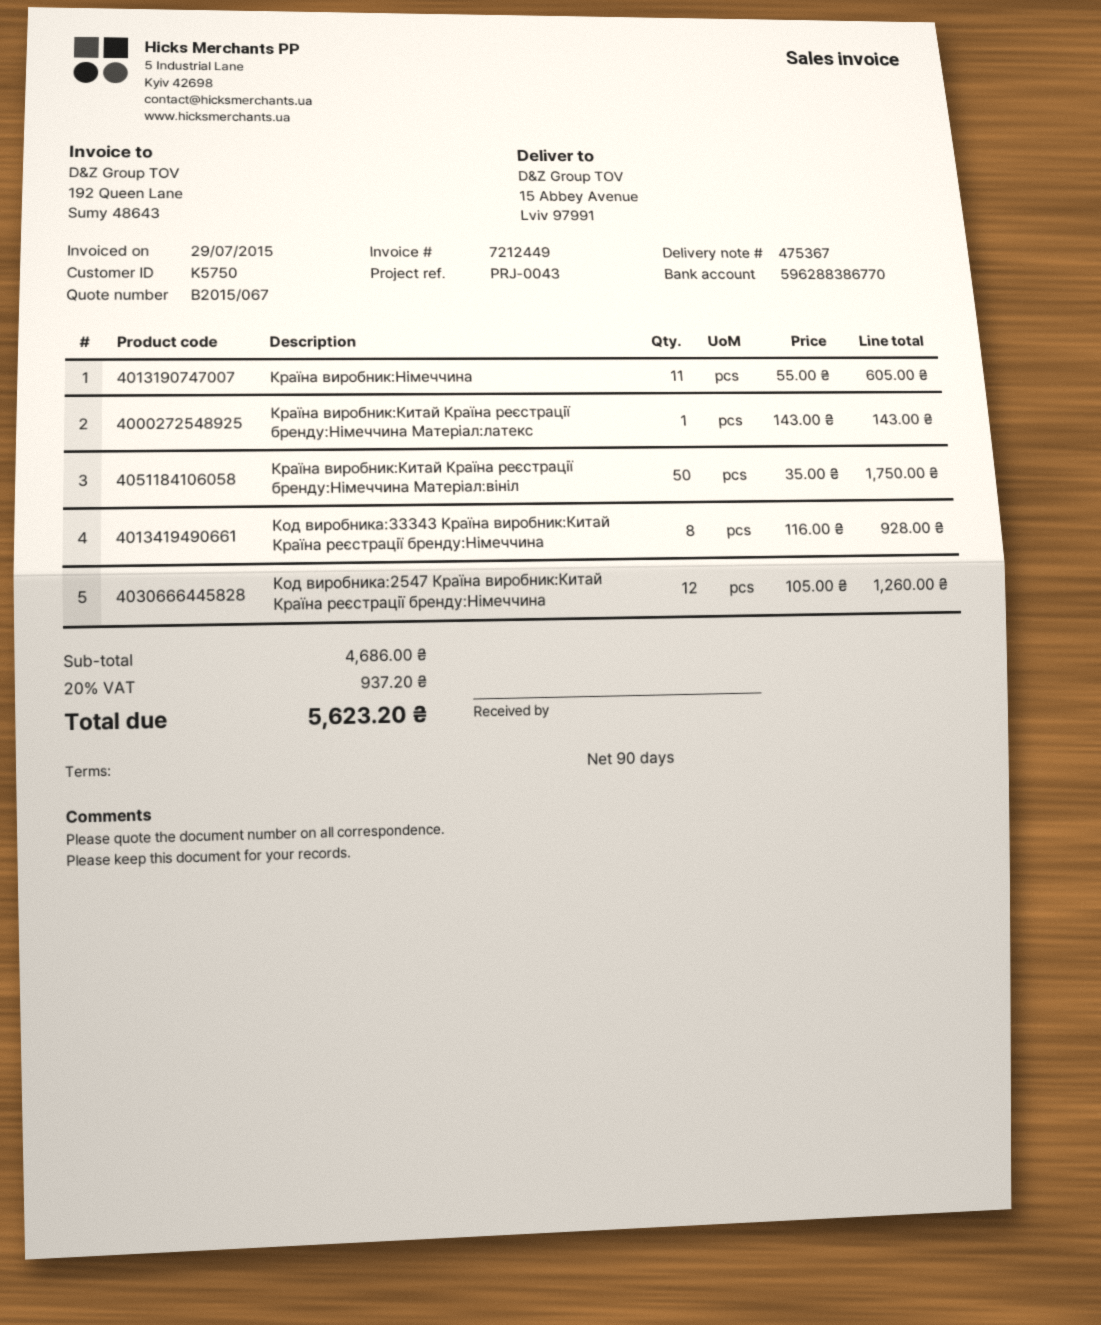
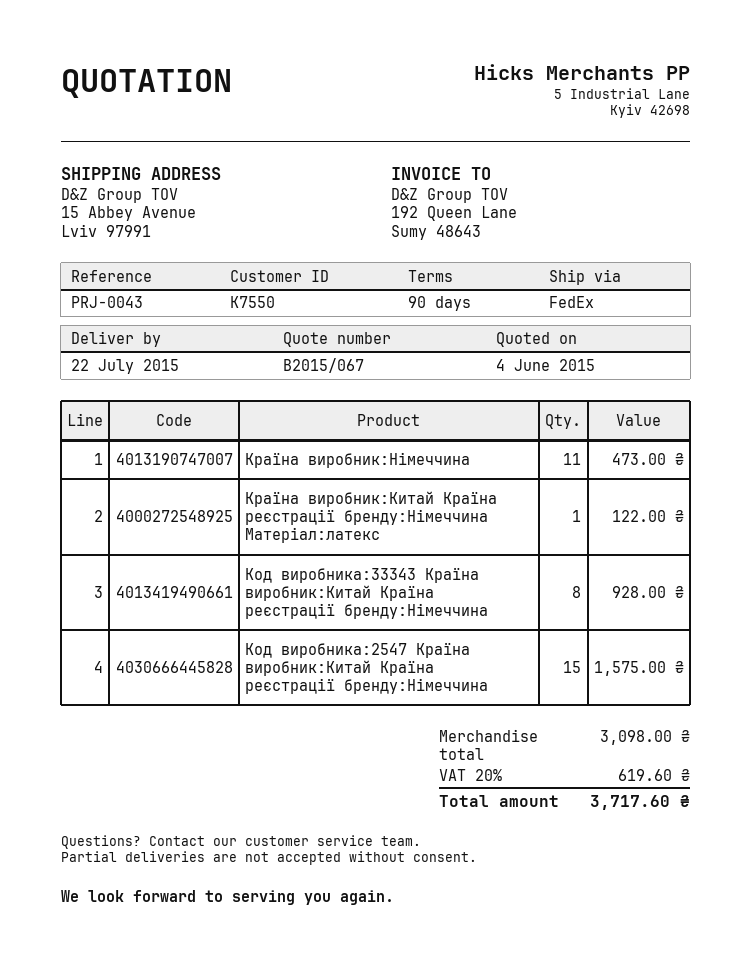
customer number: K5750 -> K7550
Країна виробник:Німеччина: 11 for 605.00 -> 11 for 473.00
Країна виробник:Китай Країна реєстрації бренду:Німеччина Матеріал:латекс: 1 for 143.00 -> 1 for 122.00
Країна виробник:Китай Країна реєстрації бренду:Німеччина Матеріал:вініл: 50 for 1750.00 -> none
Код виробника:2547 Країна виробник:Китай Країна реєстрації бренду:Німеччина: 12 for 1260.00 -> 15 for 1575.00
subtotal: 4686.00 -> 3098.00
tax: 20% = 937.20 -> 20% = 619.60
total: 5623.20 -> 3717.60

